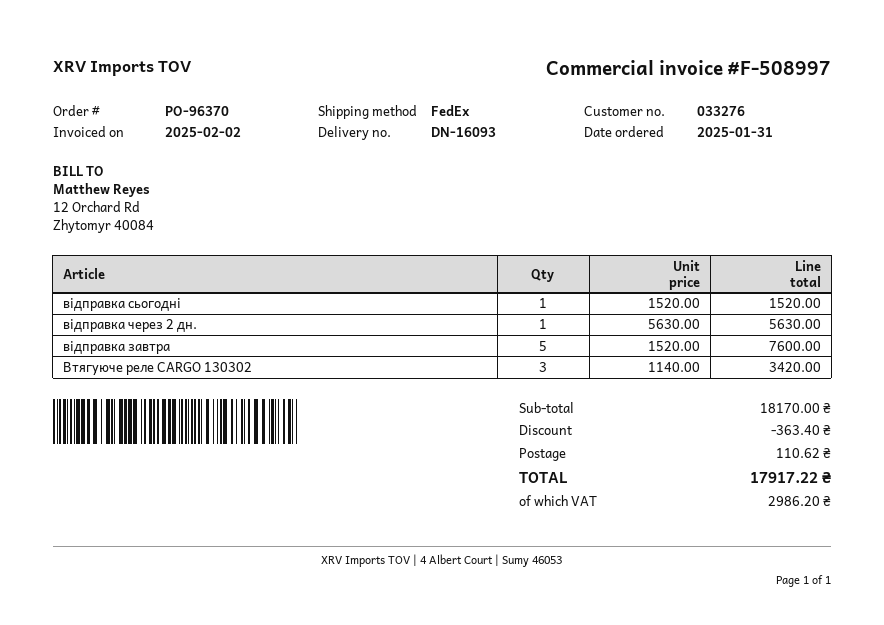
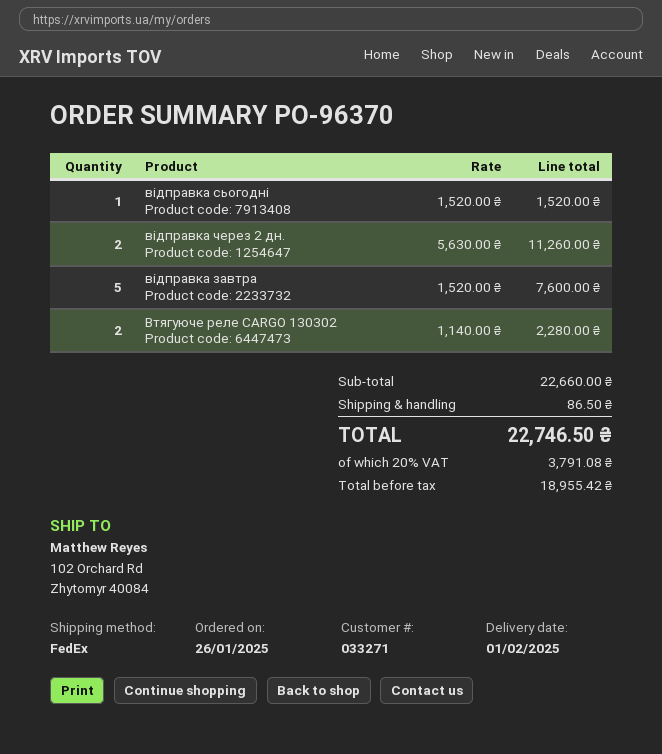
order date: 2025-01-31 -> 2025-01-26
customer number: 033276 -> 033271
відправка через 2 дн.: 1 x 5630.00 = 5630.00 -> 2 x 5630.00 = 11260.00
Втягуюче реле CARGO 130302: 3 x 1140.00 = 3420.00 -> 2 x 1140.00 = 2280.00
subtotal: 18170.00 -> 22660.00
discount: 363.40 -> none
shipping: 110.62 -> 86.50
tax: 2986.20 -> 3791.08
total: 17917.22 -> 22746.50

